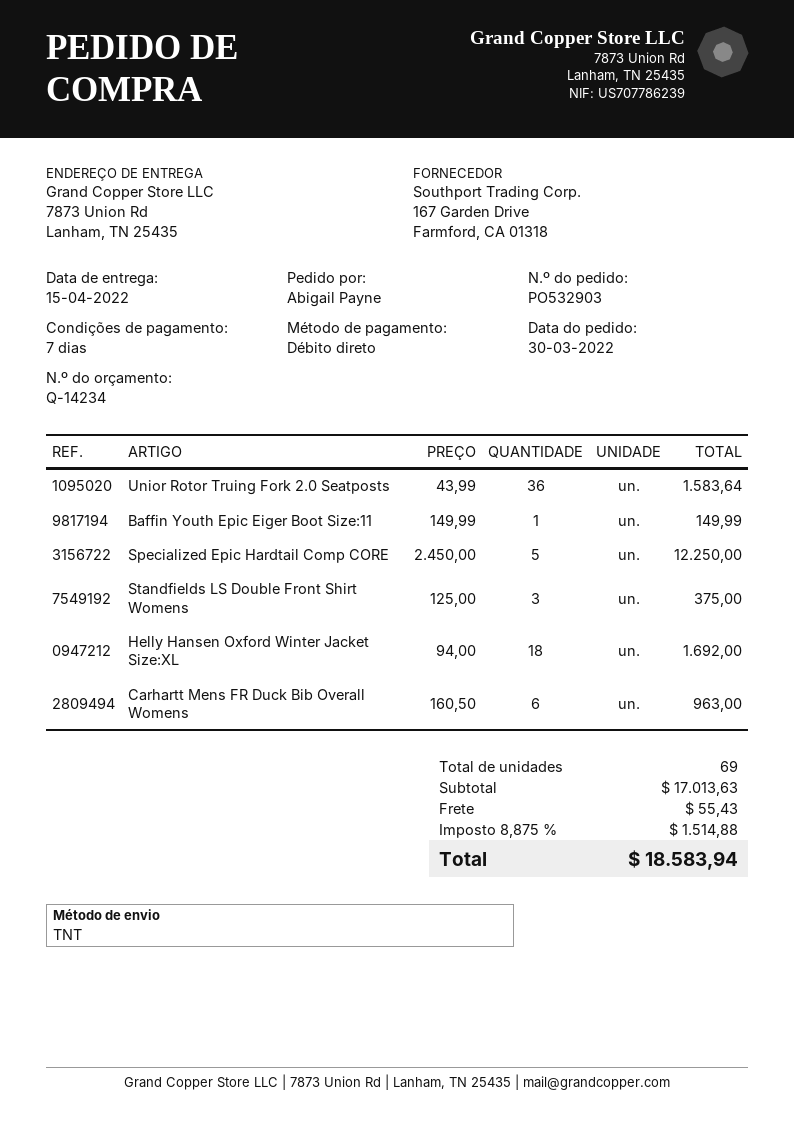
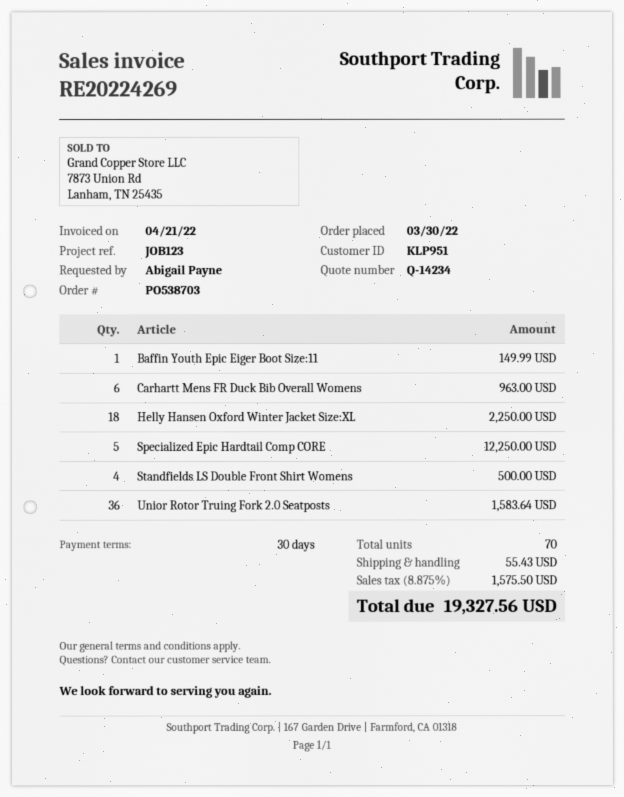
order number: PO532903 -> PO538703
payment terms: 7 days -> 30 days
Standfields LS Double Front Shirt Womens: 3 for 375.00 -> 4 for 500.00
Helly Hansen Oxford Winter Jacket Size:XL: 18 for 1692.00 -> 18 for 2250.00
total quantity: 69 -> 70
tax: 8.875% = 1514.88 -> 8.875% = 1575.50
total: 18583.94 -> 19327.56

